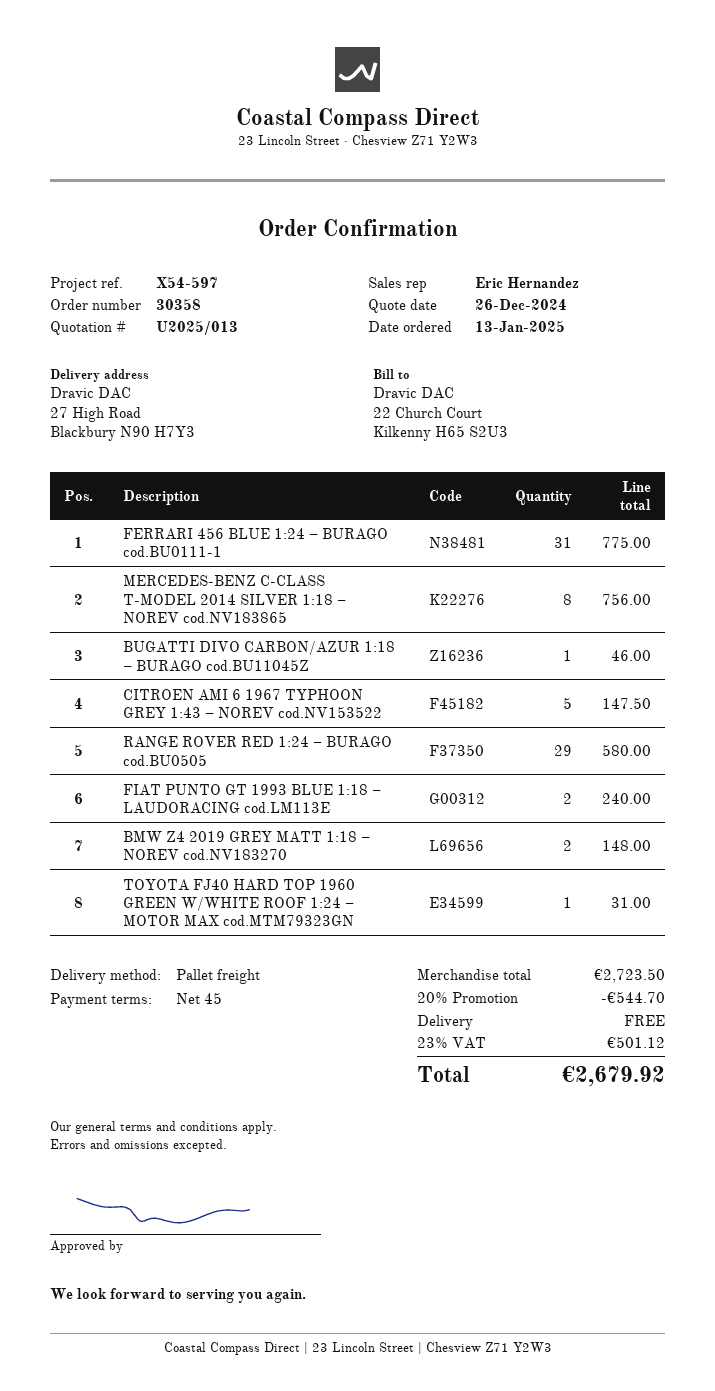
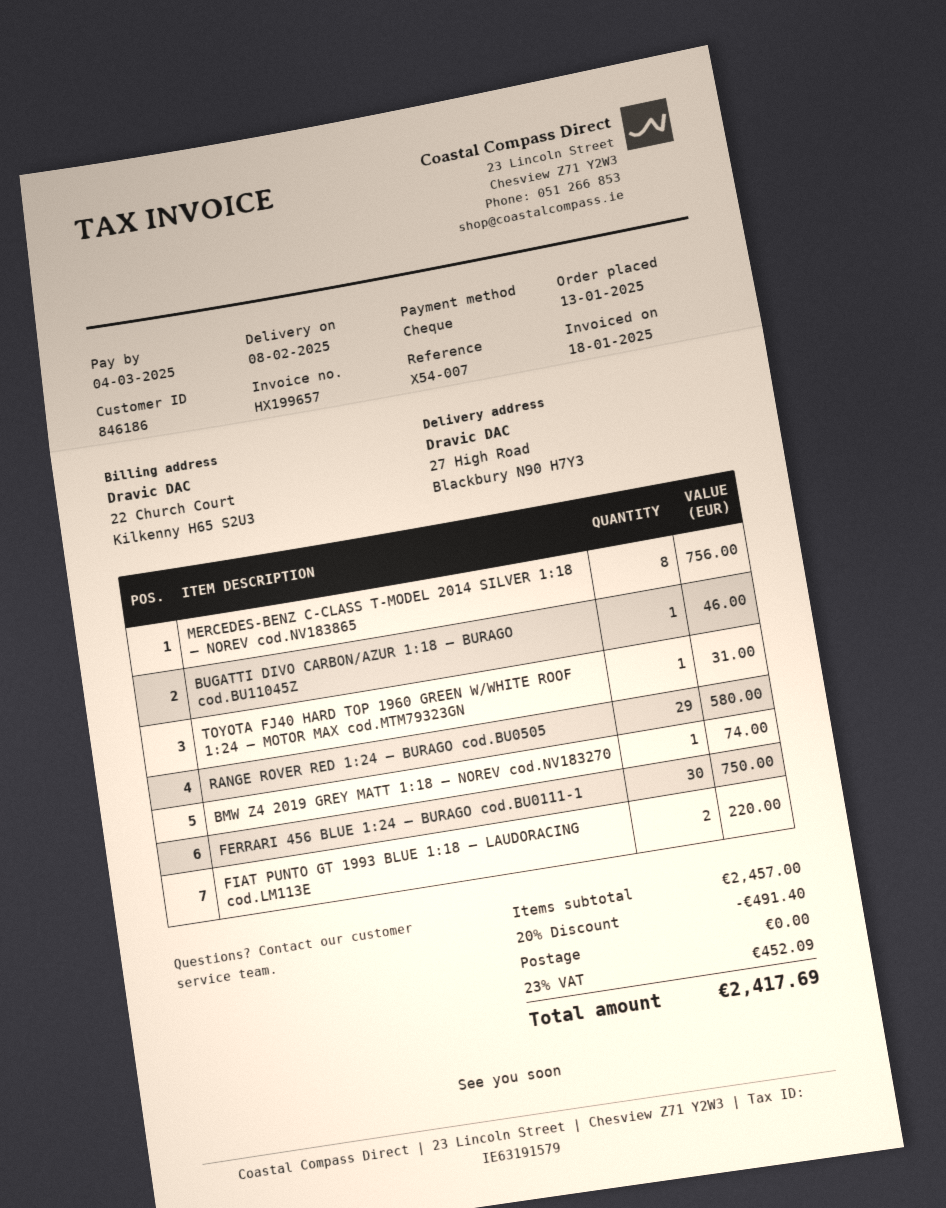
reference: X54-597 -> X54-007
FERRARI 456 BLUE 1:24 – BURAGO cod.BU0111-1: 31 for 775.00 -> 30 for 750.00
CITROEN AMI 6 1967 TYPHOON GREY 1:43 – NOREV cod.NV153522: 5 for 147.50 -> none
FIAT PUNTO GT 1993 BLUE 1:18 – LAUDORACING cod.LM113E: 2 for 240.00 -> 2 for 220.00
BMW Z4 2019 GREY MATT 1:18 – NOREV cod.NV183270: 2 for 148.00 -> 1 for 74.00
subtotal: 2723.50 -> 2457.00
discount: 20% = 544.70 -> 20% = 491.40
tax: 23% = 501.12 -> 23% = 452.09
total: 2679.92 -> 2417.69

